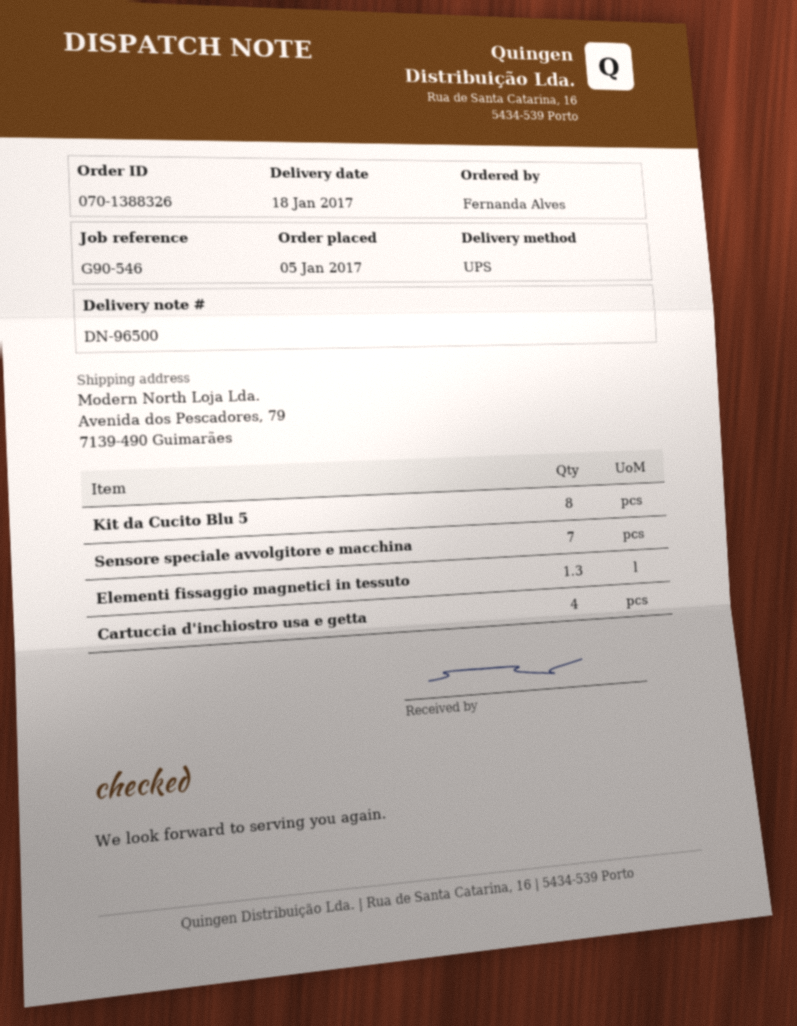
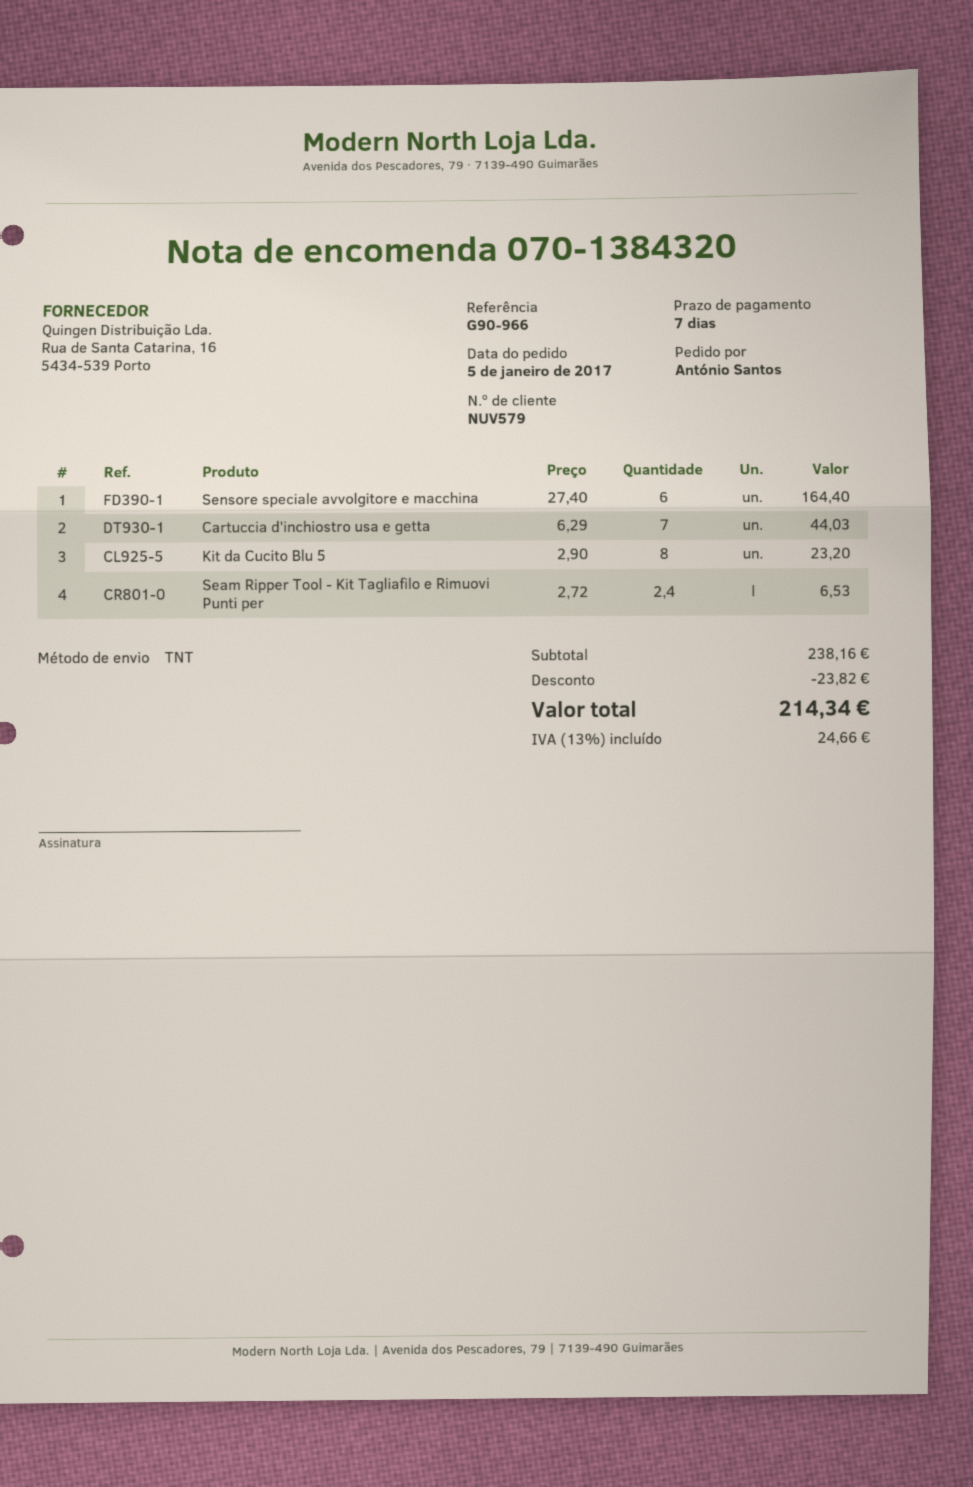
order number: 070-1388326 -> 070-1384320
reference: G90-546 -> G90-966
ordered by: Fernanda Alves -> António Santos
shipping method: UPS -> TNT
Sensore speciale avvolgitore e macchina: 7 -> 6
Elementi fissaggio magnetici in tessuto: 1.3 -> none
Cartuccia d'inchiostro usa e getta: 4 -> 7
Seam Ripper Tool - Kit Tagliafilo e Rimuovi Punti per: none -> 2.4

